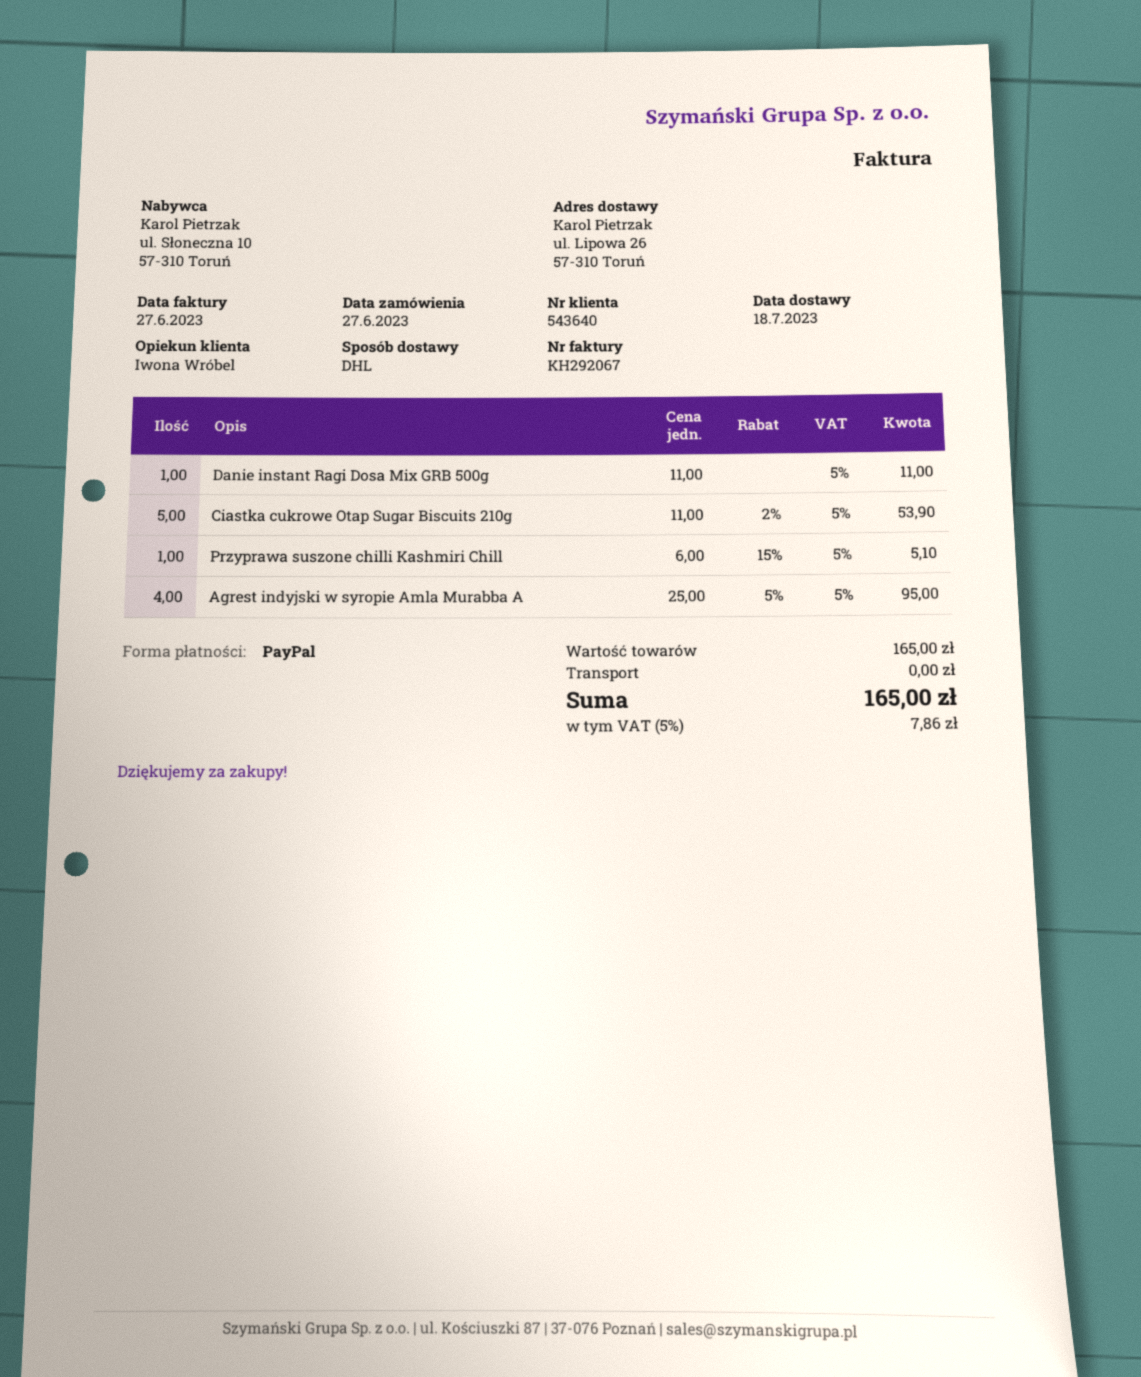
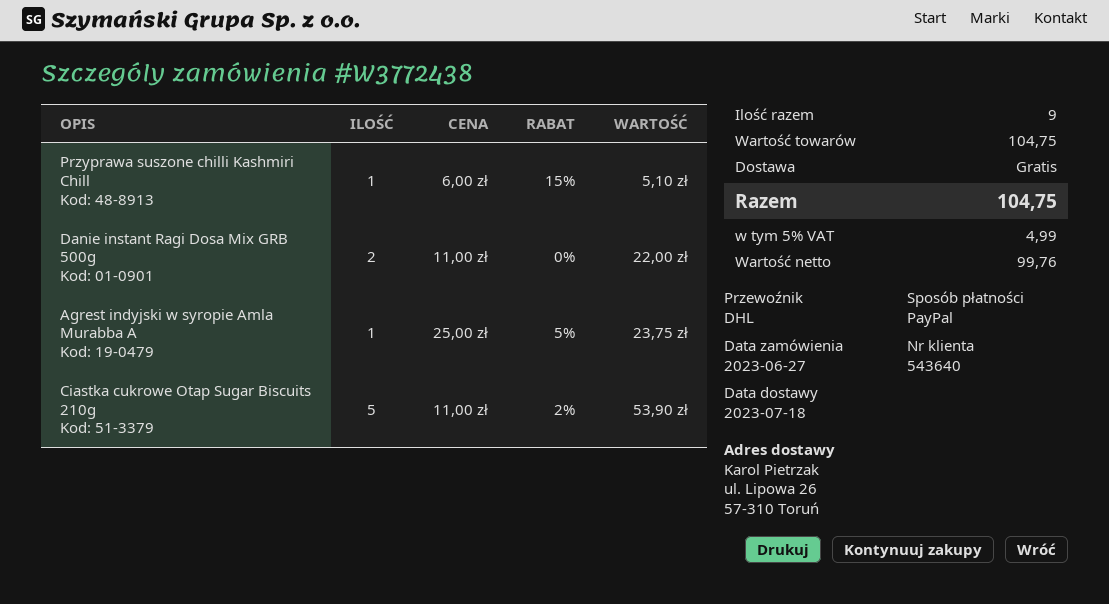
Danie instant Ragi Dosa Mix GRB 500g: 1 x 11.00 = 11.00 -> 2 x 11.00 = 22.00
Agrest indyjski w syropie Amla Murabba A: 4 x 25.00 - 5% = 95.00 -> 1 x 25.00 - 5% = 23.75
subtotal: 165.00 -> 104.75
tax: 5% = 7.86 -> 5% = 4.99
total: 165.00 -> 104.75

